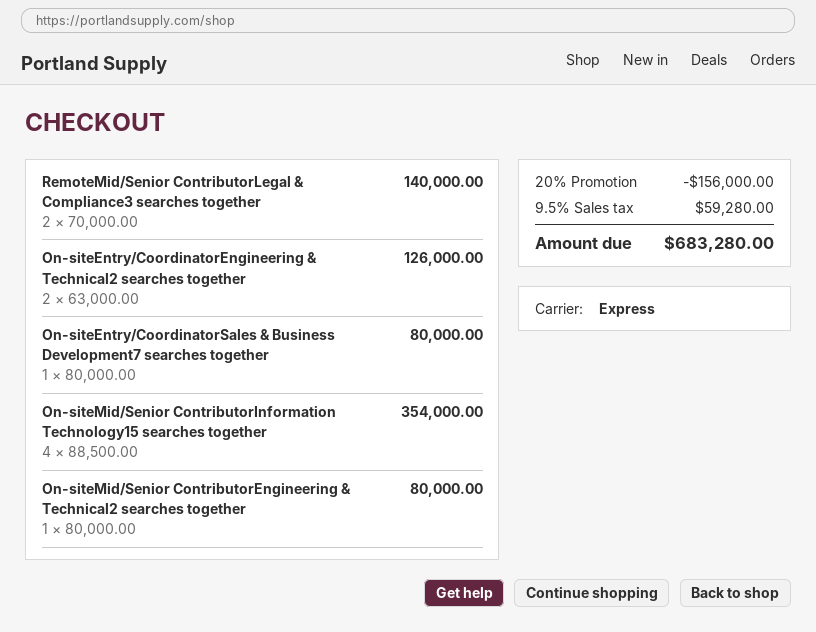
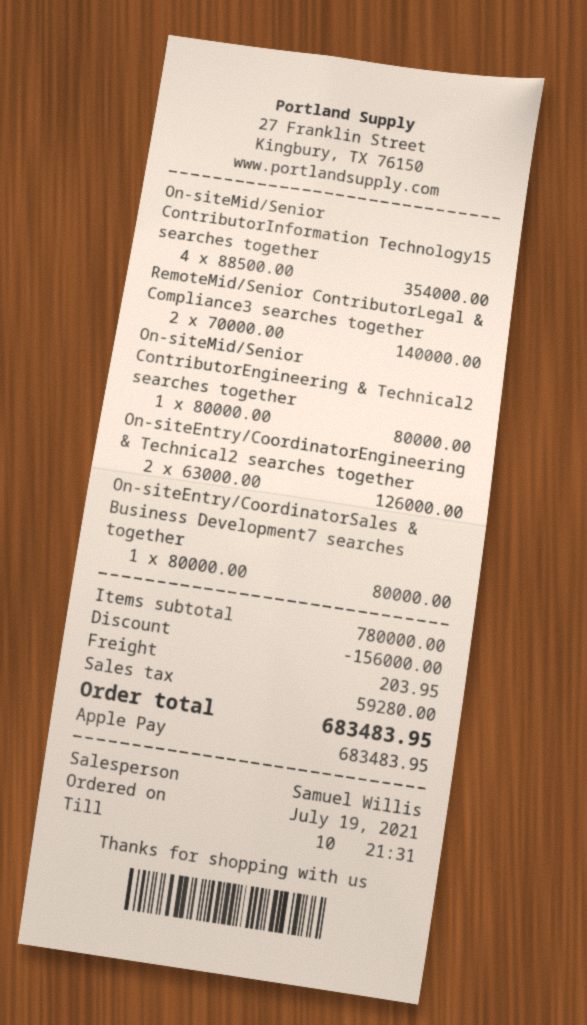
shipping: none -> 203.95
total: 683280.00 -> 683483.95

